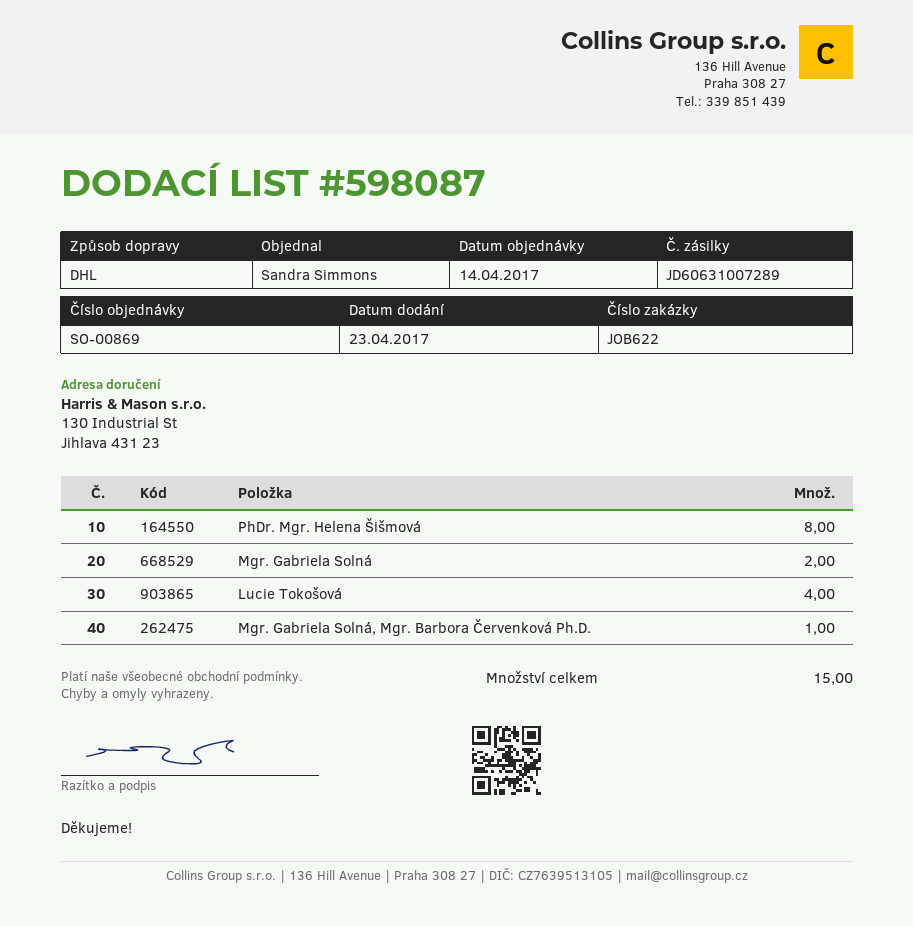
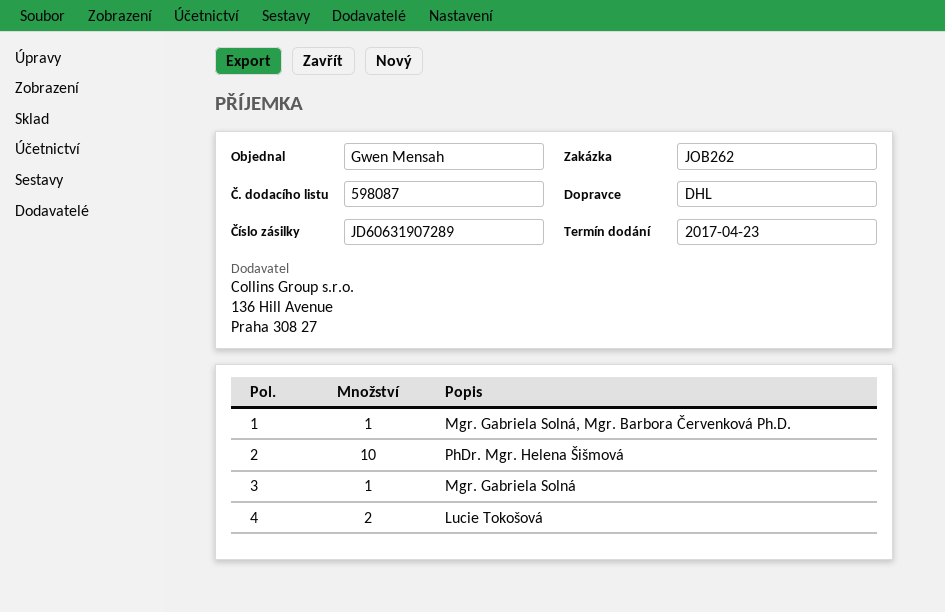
reference: JOB622 -> JOB262
ordered by: Sandra Simmons -> Gwen Mensah
tracking number: JD60631007289 -> JD60631907289
PhDr. Mgr. Helena Šišmová: 8 -> 10
Mgr. Gabriela Solná: 2 -> 1
Lucie Tokošová: 4 -> 2

